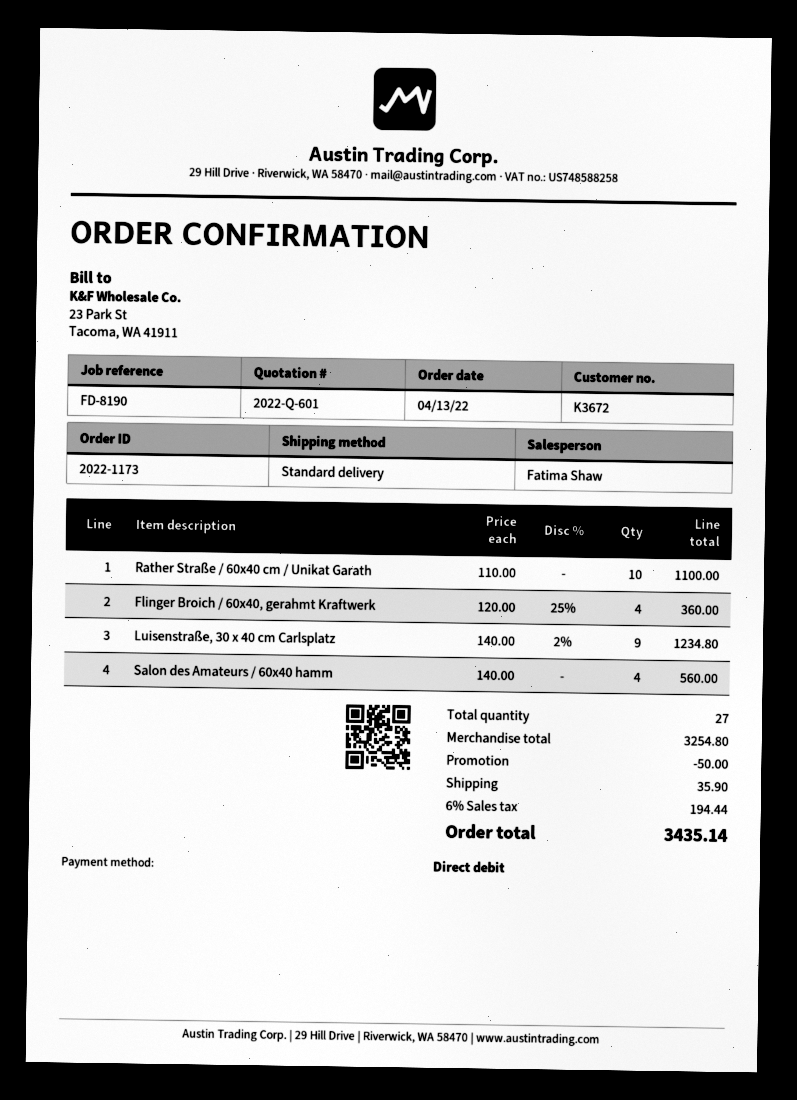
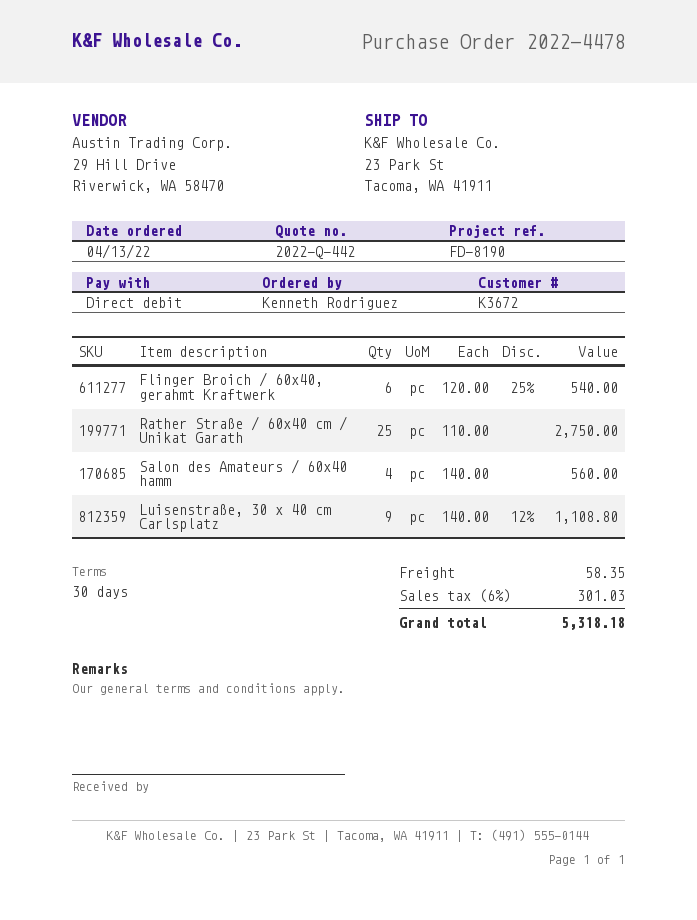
quote number: 2022-Q-601 -> 2022-Q-442
order number: 2022-1173 -> 2022-4478
Rather Straße / 60x40 cm / Unikat Garath: 10 x 110.00 = 1100.00 -> 25 x 110.00 = 2750.00
Flinger Broich / 60x40, gerahmt Kraftwerk: 4 x 120.00 - 25% = 360.00 -> 6 x 120.00 - 25% = 540.00
Luisenstraße, 30 x 40 cm Carlsplatz: 9 x 140.00 - 2% = 1234.80 -> 9 x 140.00 - 12% = 1108.80
discount: 50.00 -> none
shipping: 35.90 -> 58.35
tax: 6% = 194.44 -> 6% = 301.03
total: 3435.14 -> 5318.18

